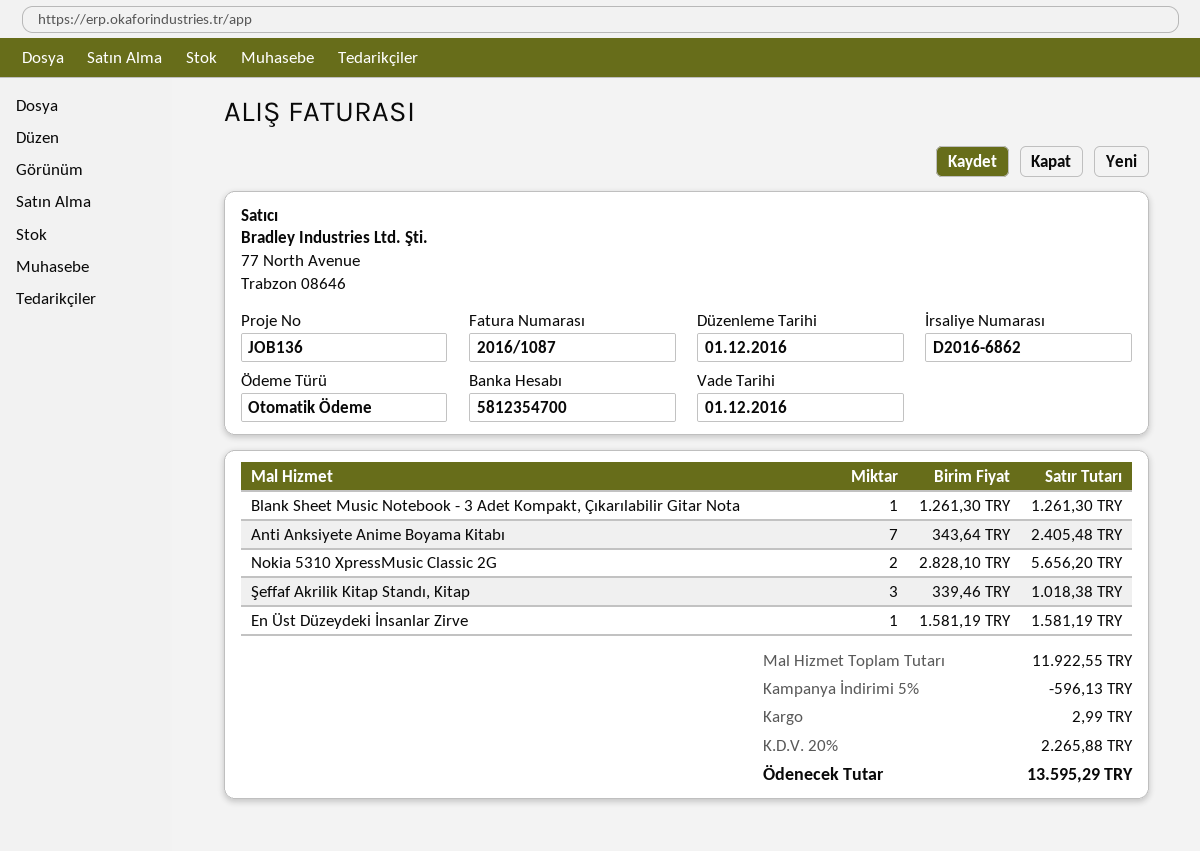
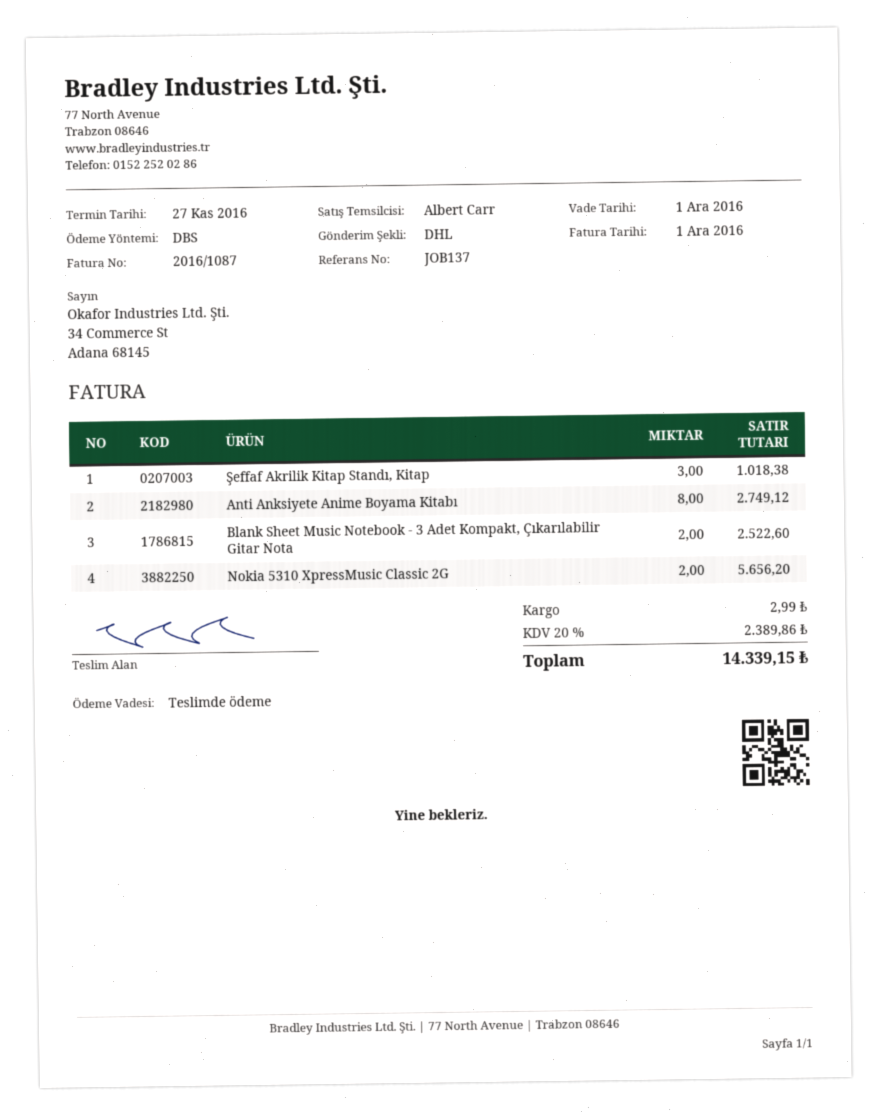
reference: JOB136 -> JOB137
Blank Sheet Music Notebook - 3 Adet Kompakt, Çıkarılabilir Gitar Nota: 1 for 1261.30 -> 2 for 2522.60
Anti Anksiyete Anime Boyama Kitabı: 7 for 2405.48 -> 8 for 2749.12
En Üst Düzeydeki İnsanlar Zirve: 1 for 1581.19 -> none
discount: 5% = 596.13 -> none
tax: 20% = 2265.88 -> 20% = 2389.86
total: 13595.29 -> 14339.15

